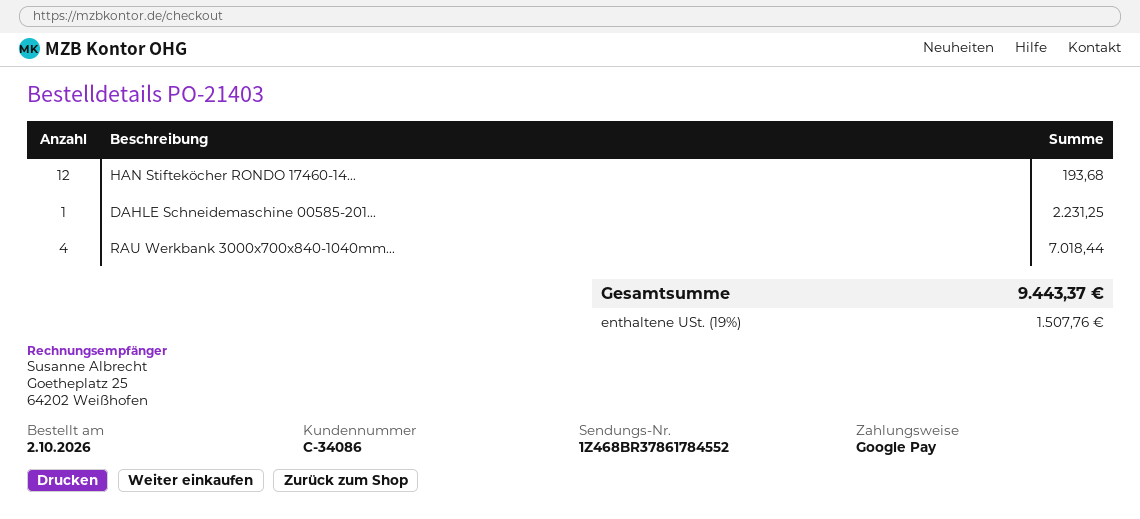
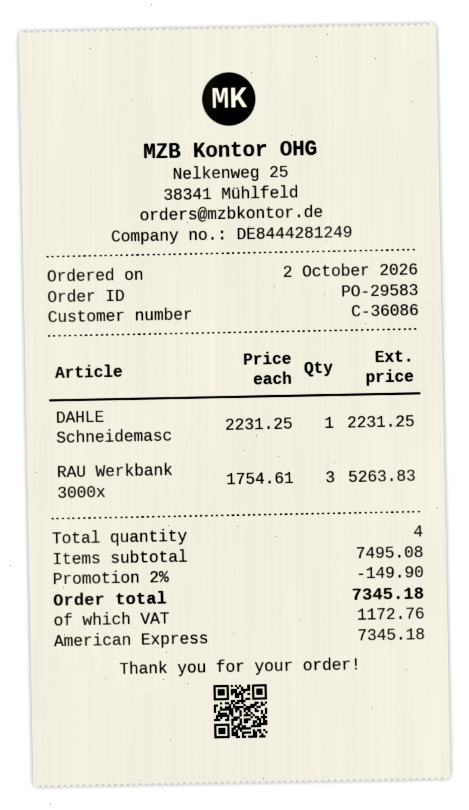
order number: PO-21403 -> PO-29583
customer number: C-34086 -> C-36086
payment method: Google Pay -> American Express
HAN Stifteköcher RONDO 17460-14...: 12 for 193.68 -> none
RAU Werkbank 3000x700x840-1040mm...: 4 for 7018.44 -> 3 for 5263.83
discount: none -> 2% = 149.90
tax: 1507.76 -> 1172.76
total: 9443.37 -> 7345.18

